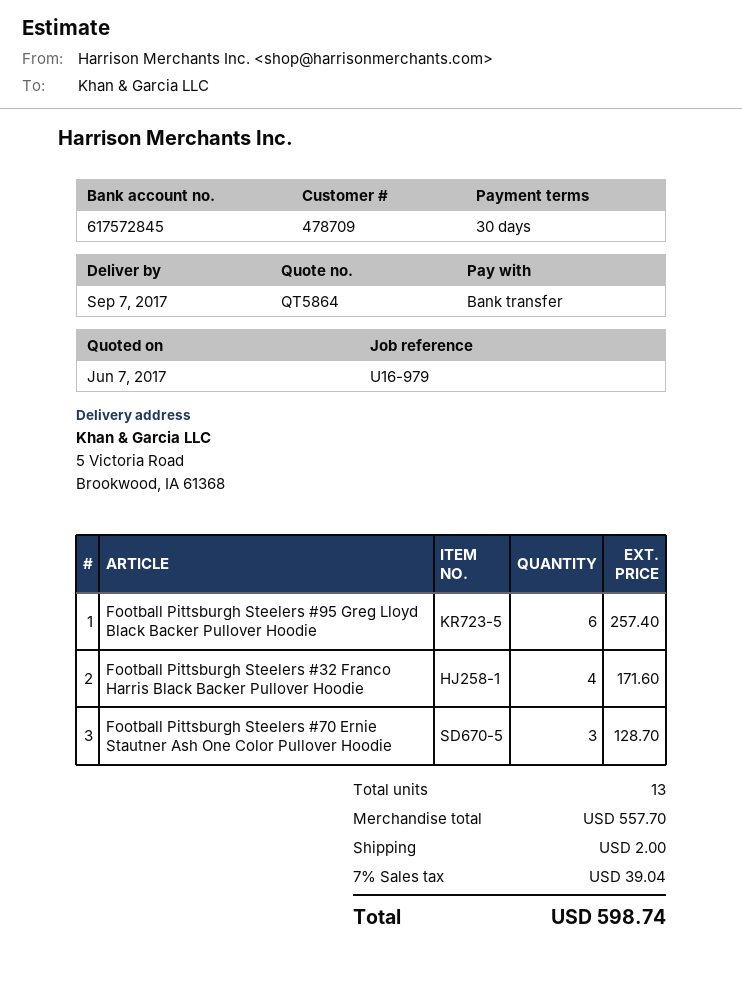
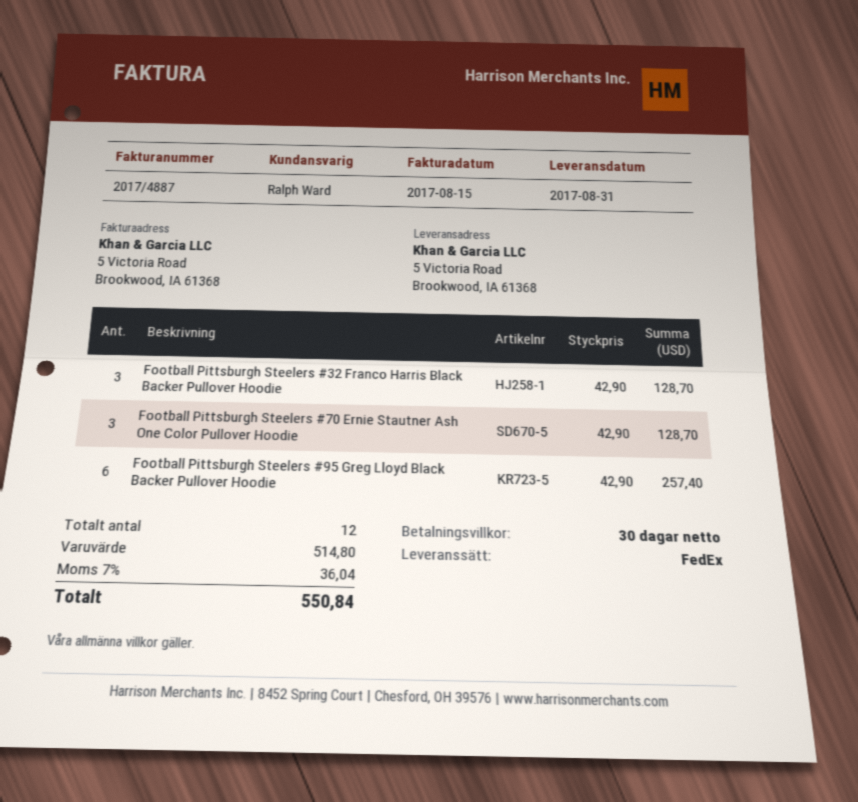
delivery date: 2017-09-07 -> 2017-08-31
Football Pittsburgh Steelers #32 Franco Harris Black Backer Pullover Hoodie: 4 for 171.60 -> 3 for 128.70
total quantity: 13 -> 12
subtotal: 557.70 -> 514.80
shipping: 2.00 -> none
tax: 7% = 39.04 -> 7% = 36.04
total: 598.74 -> 550.84

